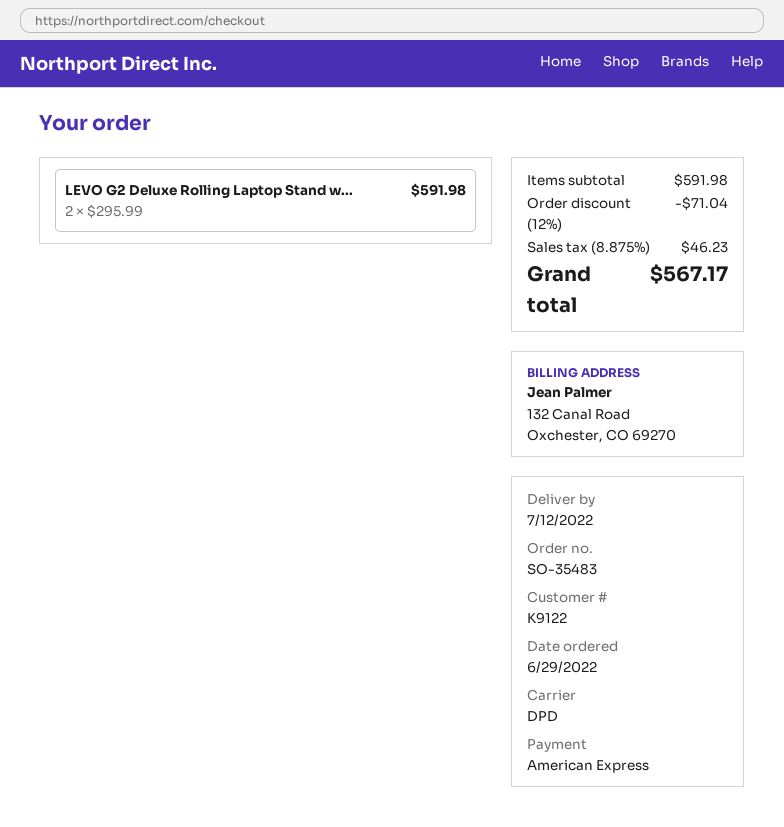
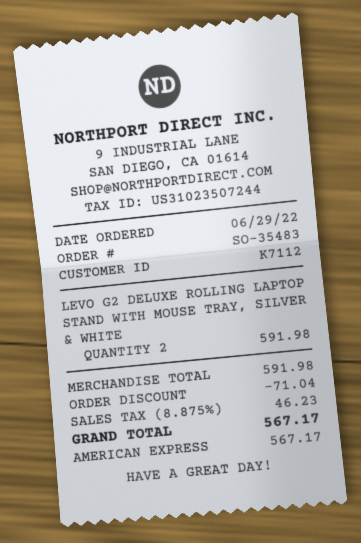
customer number: K9122 -> K7112

